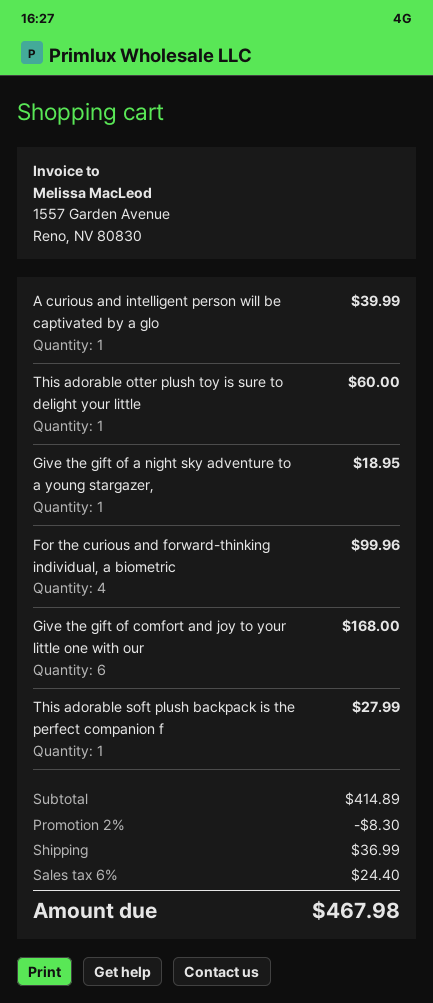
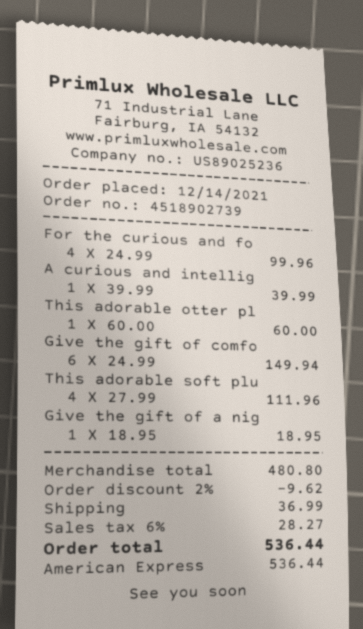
Give the gift of comfort and joy to your little one with our: 6 for 168.00 -> 6 for 149.94
This adorable soft plush backpack is the perfect companion f: 1 for 27.99 -> 4 for 111.96
subtotal: 414.89 -> 480.80
discount: 2% = 8.30 -> 2% = 9.62
tax: 6% = 24.40 -> 6% = 28.27
total: 467.98 -> 536.44

